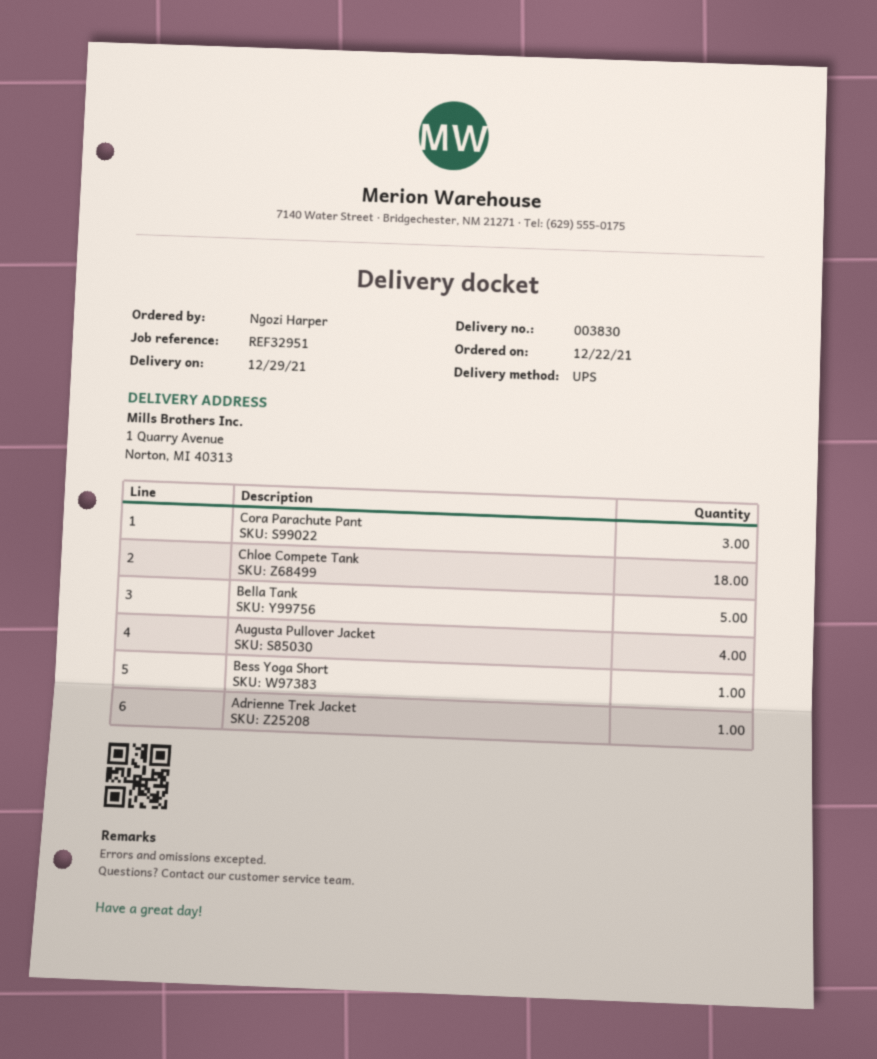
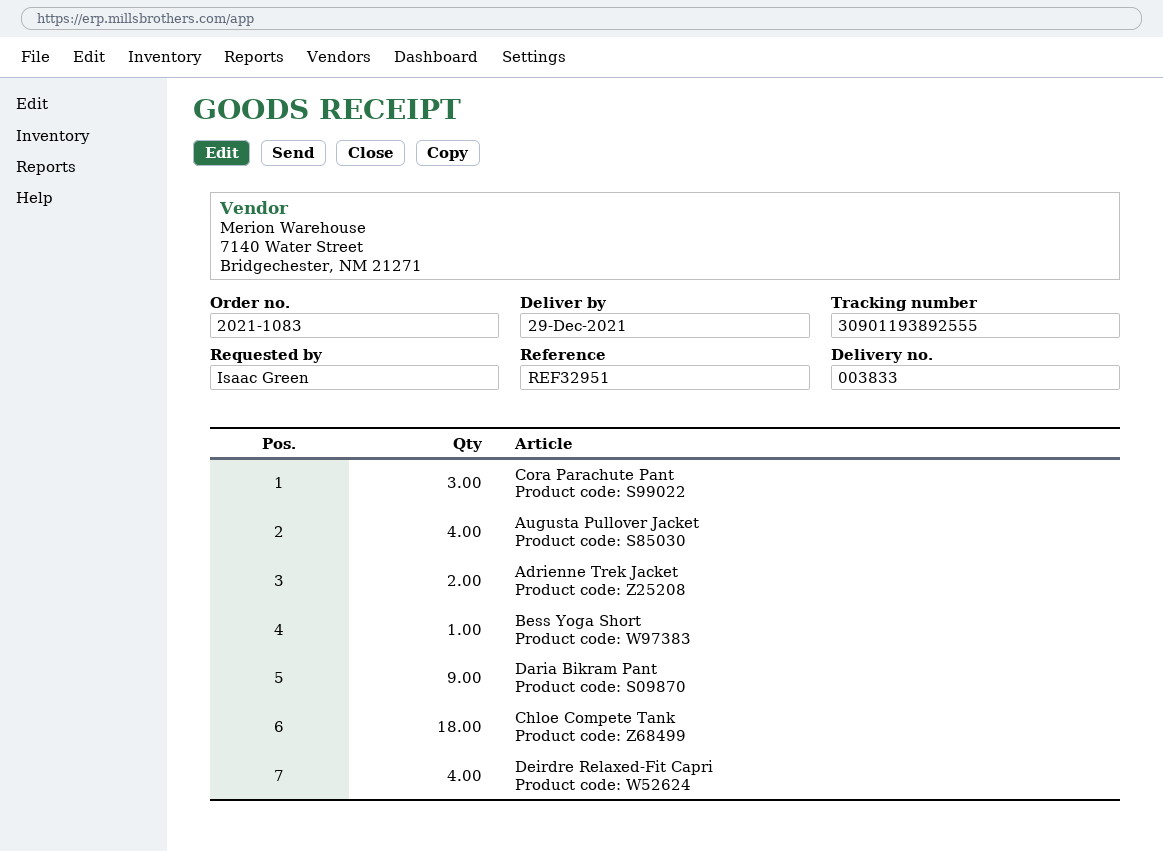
delivery note number: 003830 -> 003833
ordered by: Ngozi Harper -> Isaac Green
Bella Tank: 5 -> none
Adrienne Trek Jacket: 1 -> 2
Daria Bikram Pant: none -> 9
Deirdre Relaxed-Fit Capri: none -> 4

